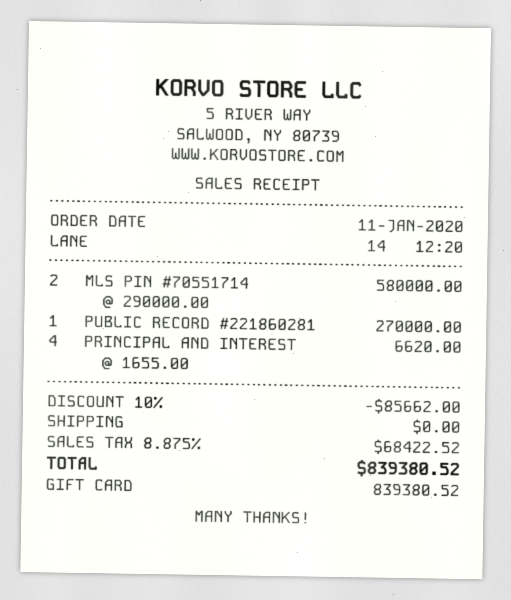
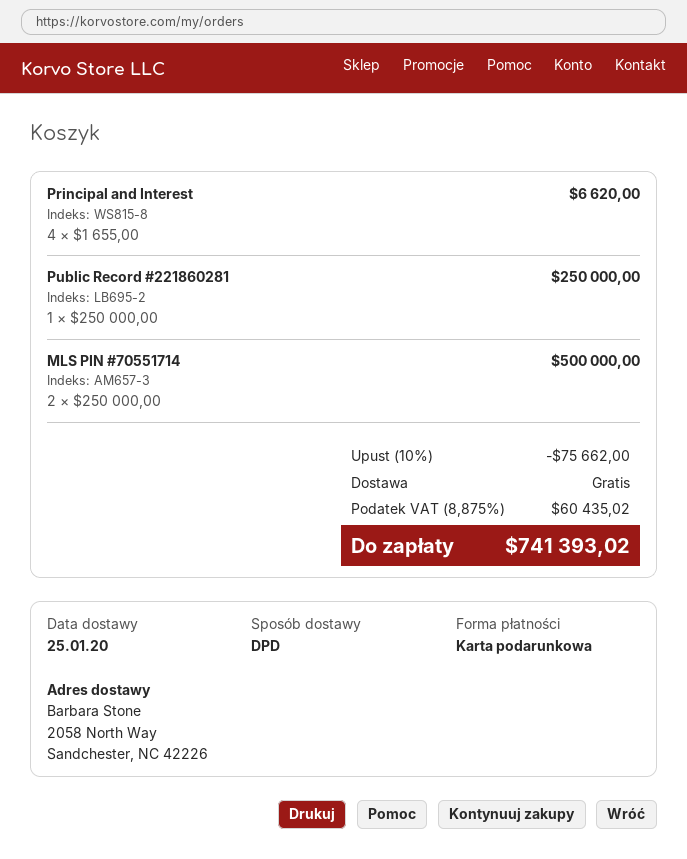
MLS PIN #70551714: 2 x 290000.00 = 580000.00 -> 2 x 250000.00 = 500000.00
PUBLIC RECORD #221860281: 1 x 270000.00 = 270000.00 -> 1 x 250000.00 = 250000.00
discount: 10% = 85662.00 -> 10% = 75662.00
tax: 8.875% = 68422.52 -> 8.875% = 60435.02
total: 839380.52 -> 741393.02

